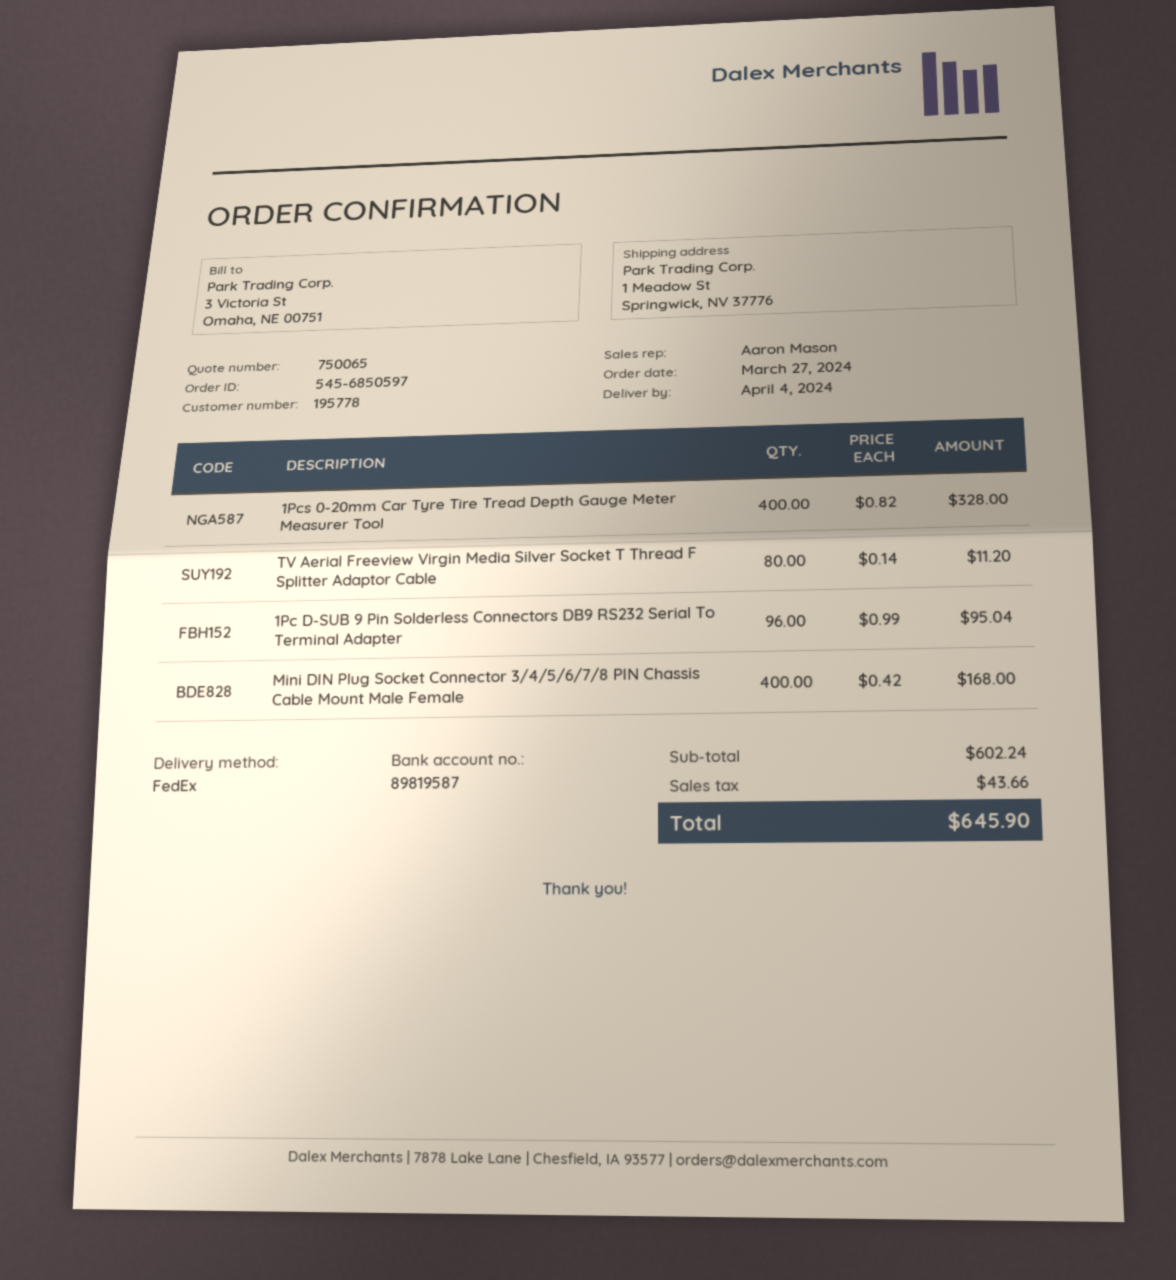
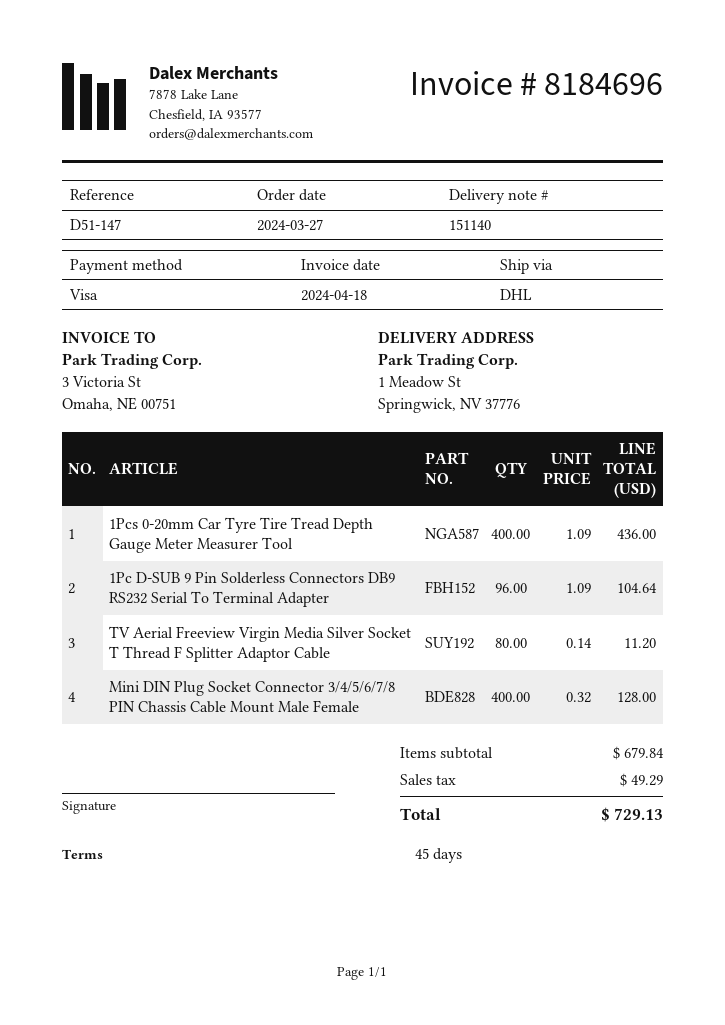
shipping method: FedEx -> DHL
1Pcs 0-20mm Car Tyre Tire Tread Depth Gauge Meter Measurer Tool: 400 x 0.82 = 328.00 -> 400 x 1.09 = 436.00
1Pc D-SUB 9 Pin Solderless Connectors DB9 RS232 Serial To Terminal Adapter: 96 x 0.99 = 95.04 -> 96 x 1.09 = 104.64
Mini DIN Plug Socket Connector 3/4/5/6/7/8 PIN Chassis Cable Mount Male Female: 400 x 0.42 = 168.00 -> 400 x 0.32 = 128.00
subtotal: 602.24 -> 679.84
tax: 43.66 -> 49.29
total: 645.90 -> 729.13

